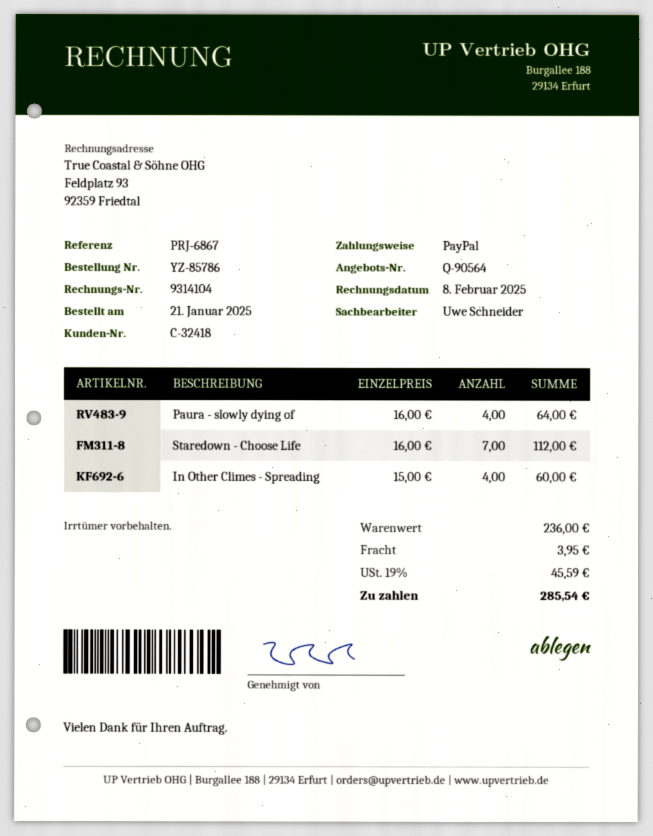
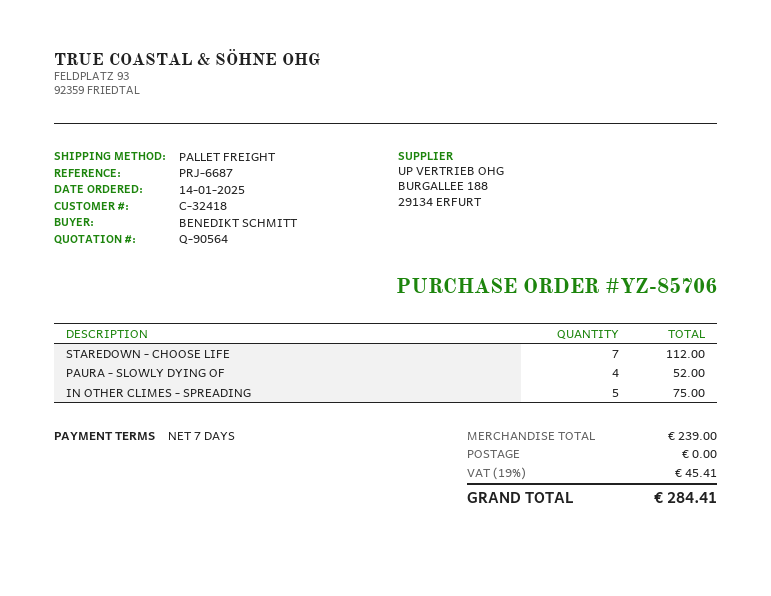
order number: YZ-85786 -> YZ-85706
order date: 2025-01-21 -> 2025-01-14
reference: PRJ-6867 -> PRJ-6687
Paura - slowly dying of: 4 for 64.00 -> 4 for 52.00
In Other Climes - Spreading: 4 for 60.00 -> 5 for 75.00
subtotal: 236.00 -> 239.00
shipping: 3.95 -> 0.00
tax: 19% = 45.59 -> 19% = 45.41
total: 285.54 -> 284.41

